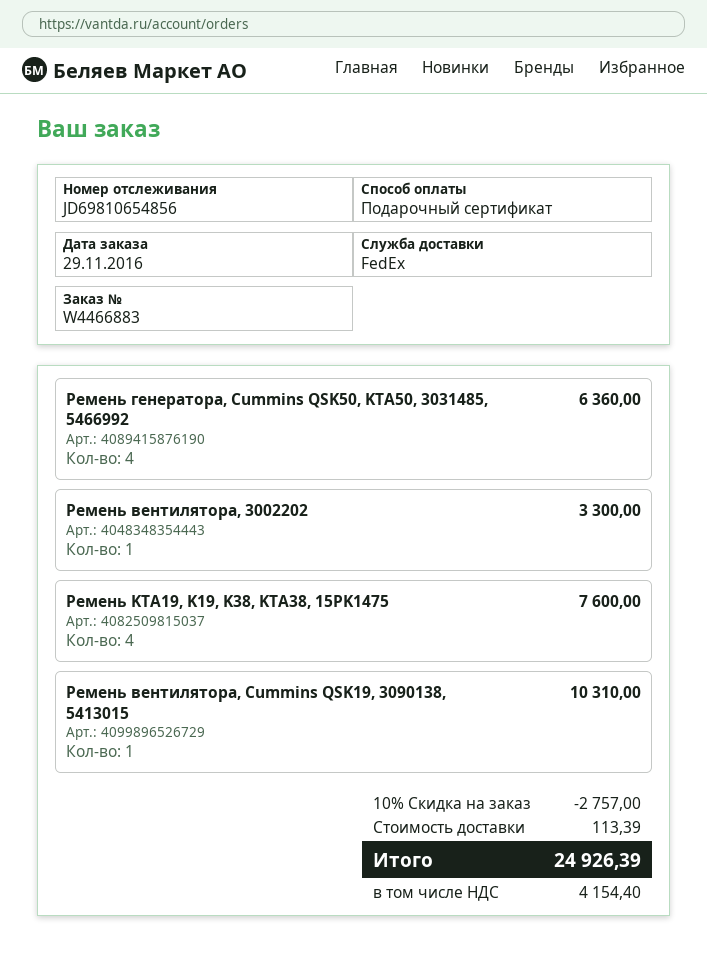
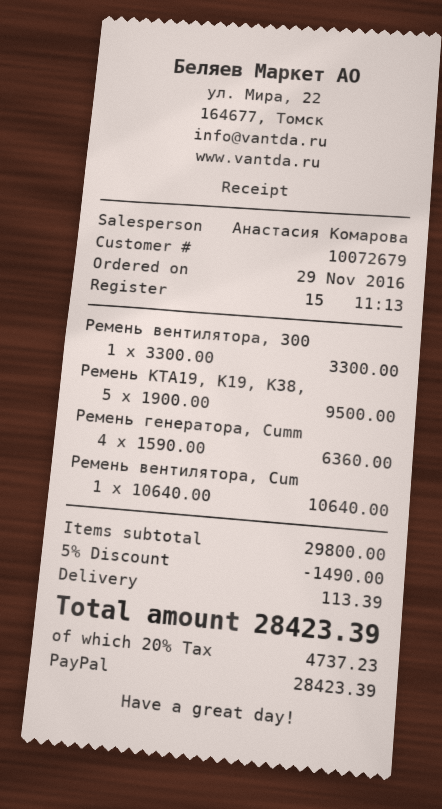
payment method: gift card -> PayPal
Ремень KTA19, K19, K38, KTA38, 15PK1475: 4 for 7600.00 -> 5 for 9500.00
Ремень вентилятора, Cummins QSK19, 3090138, 5413015: 1 for 10310.00 -> 1 for 10640.00
discount: 10% = 2757.00 -> 5% = 1490.00
tax: 4154.40 -> 4737.23
total: 24926.39 -> 28423.39

